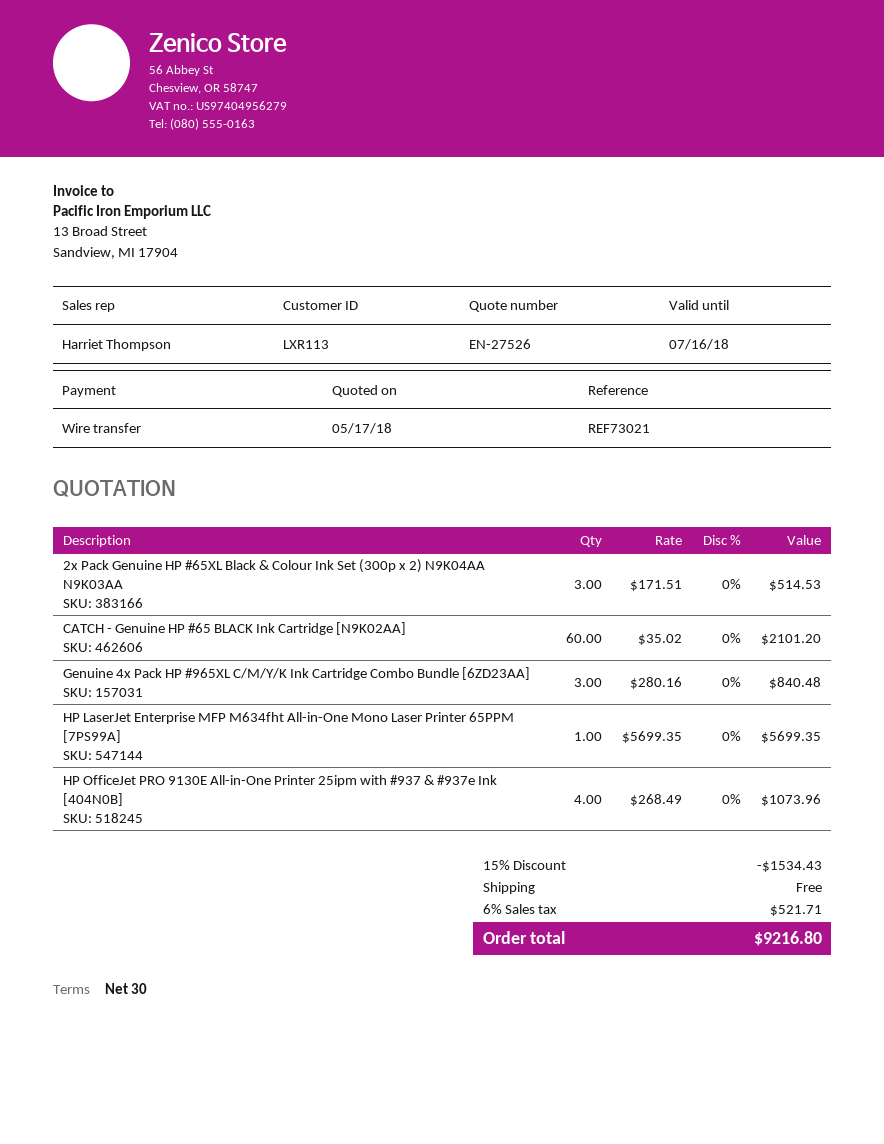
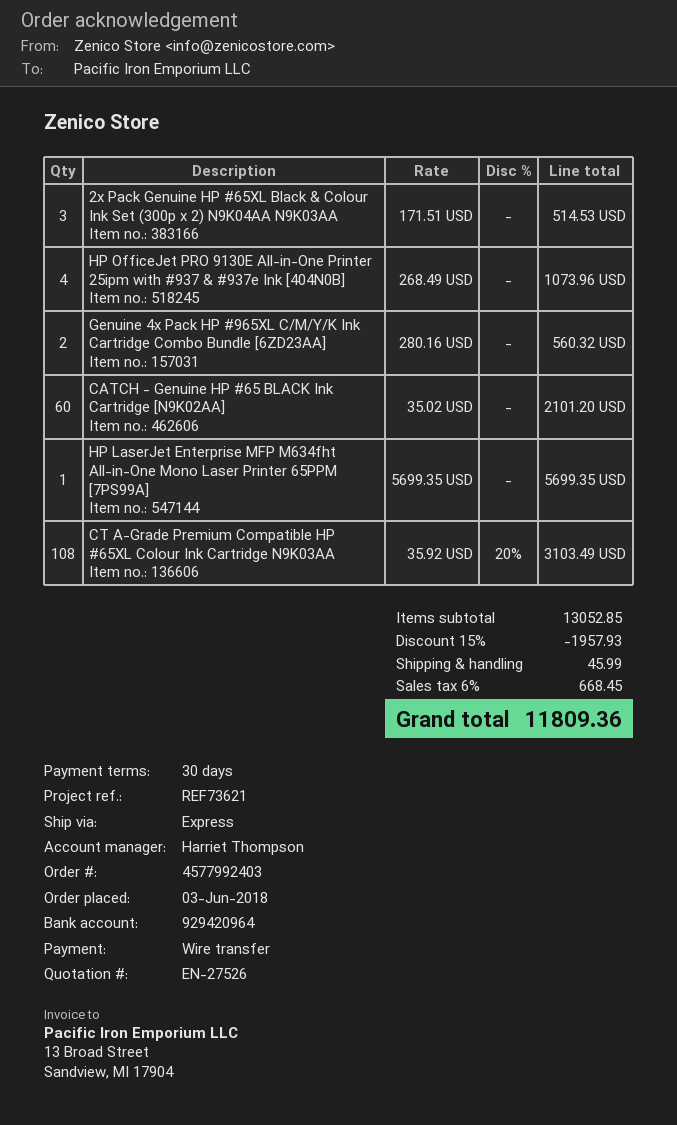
reference: REF73021 -> REF73621
Genuine 4x Pack HP #965XL C/M/Y/K Ink Cartridge Combo Bundle [6ZD23AA]: 3 x 280.16 = 840.48 -> 2 x 280.16 = 560.32
CT A-Grade Premium Compatible HP #65XL Colour Ink Cartridge N9K03AA: none -> 108 x 35.92 - 20% = 3103.49
discount: 15% = 1534.43 -> 15% = 1957.93
shipping: 0.00 -> 45.99
tax: 6% = 521.71 -> 6% = 668.45
total: 9216.80 -> 11809.36

